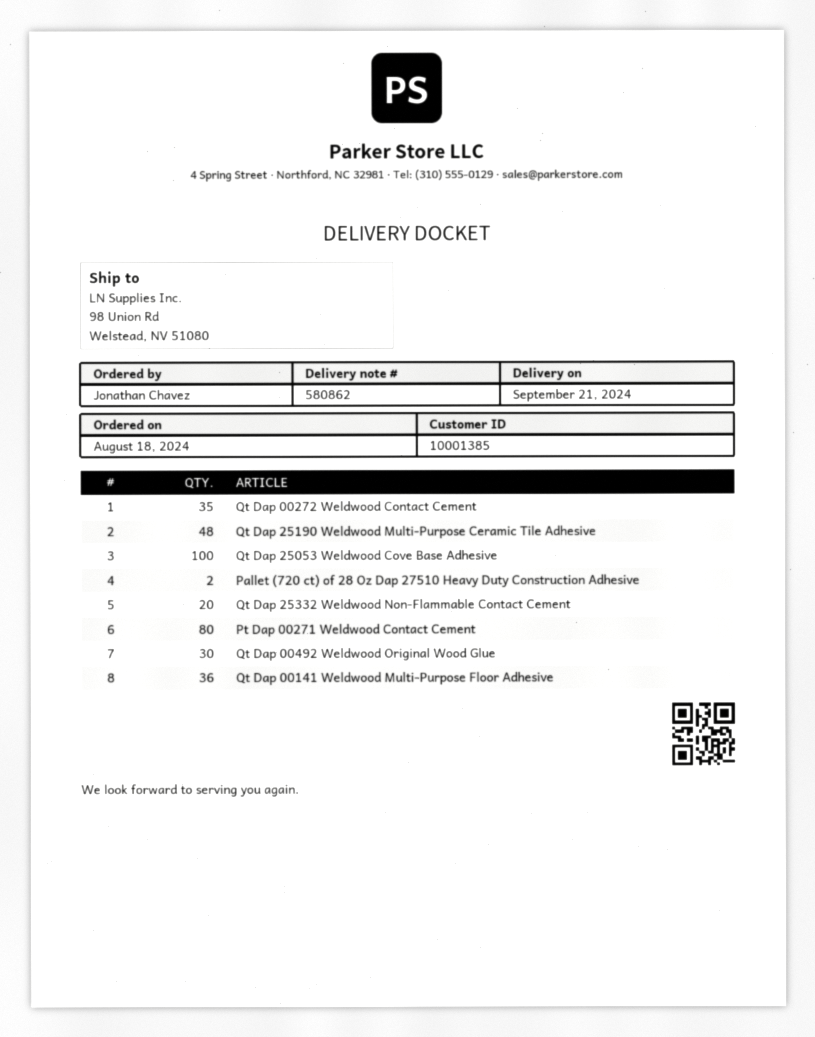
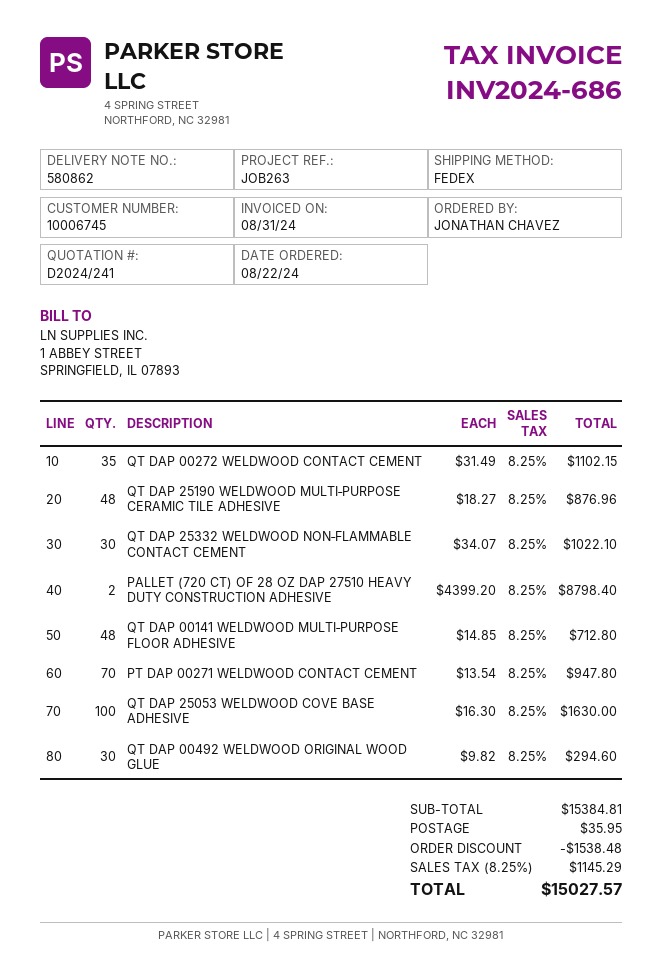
order date: 2024-08-18 -> 2024-08-22
customer number: 10001385 -> 10006745
Qt Dap 25332 Weldwood Non‐Flammable Contact Cement: 20 -> 30
Pt Dap 00271 Weldwood Contact Cement: 80 -> 70
Qt Dap 00141 Weldwood Multi‐Purpose Floor Adhesive: 36 -> 48

